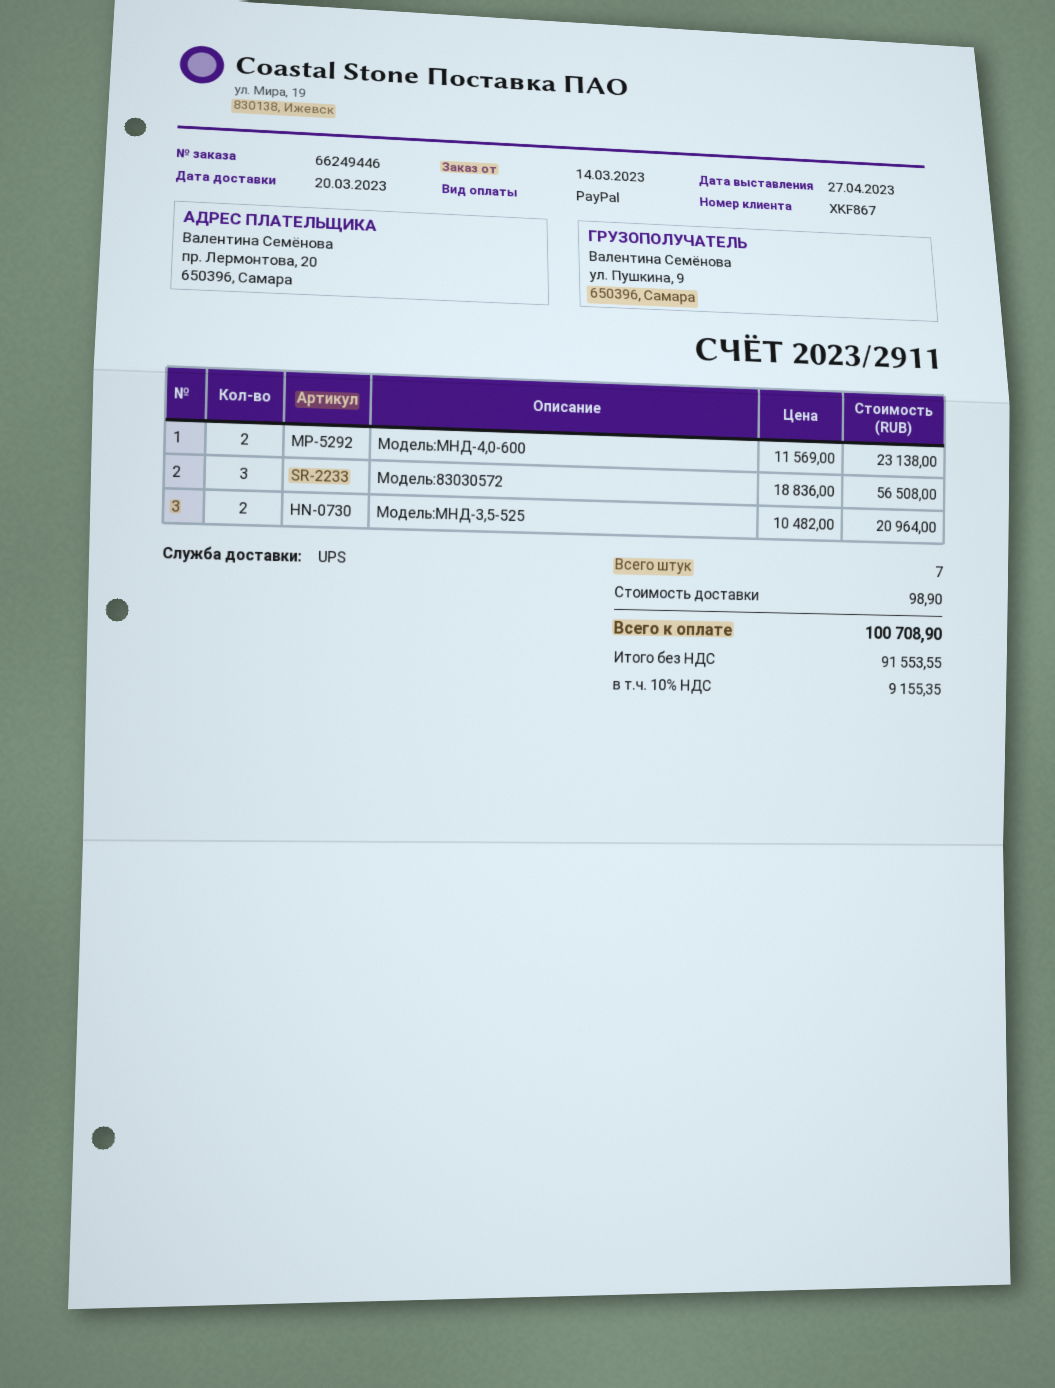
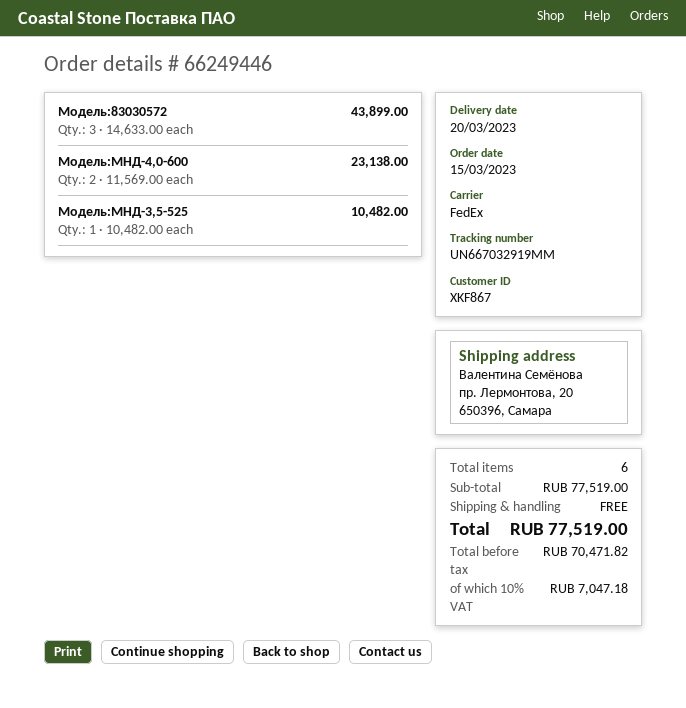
order date: 2023-03-14 -> 2023-03-15
shipping method: UPS -> FedEx
ship to: ул. Пушкина, 9, 650396, Самара -> пр. Лермонтова, 20, 650396, Самара
Модель:83030572: 3 x 18836.00 = 56508.00 -> 3 x 14633.00 = 43899.00
Модель:МНД-3,5-525: 2 x 10482.00 = 20964.00 -> 1 x 10482.00 = 10482.00
total quantity: 7 -> 6
shipping: 98.90 -> 0.00
net: 91553.55 -> 70471.82
tax: 10% = 9155.35 -> 10% = 7047.18
total: 100708.90 -> 77519.00

